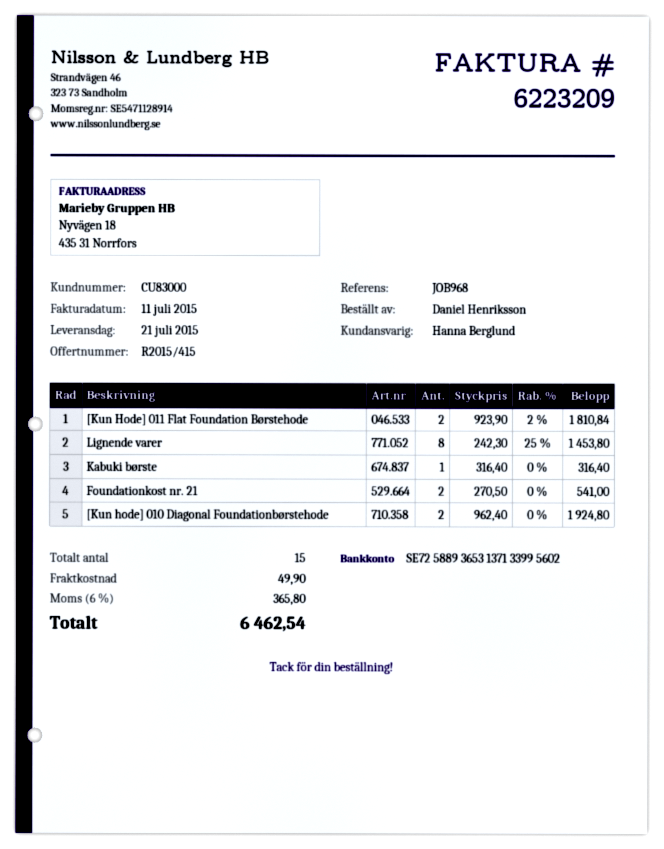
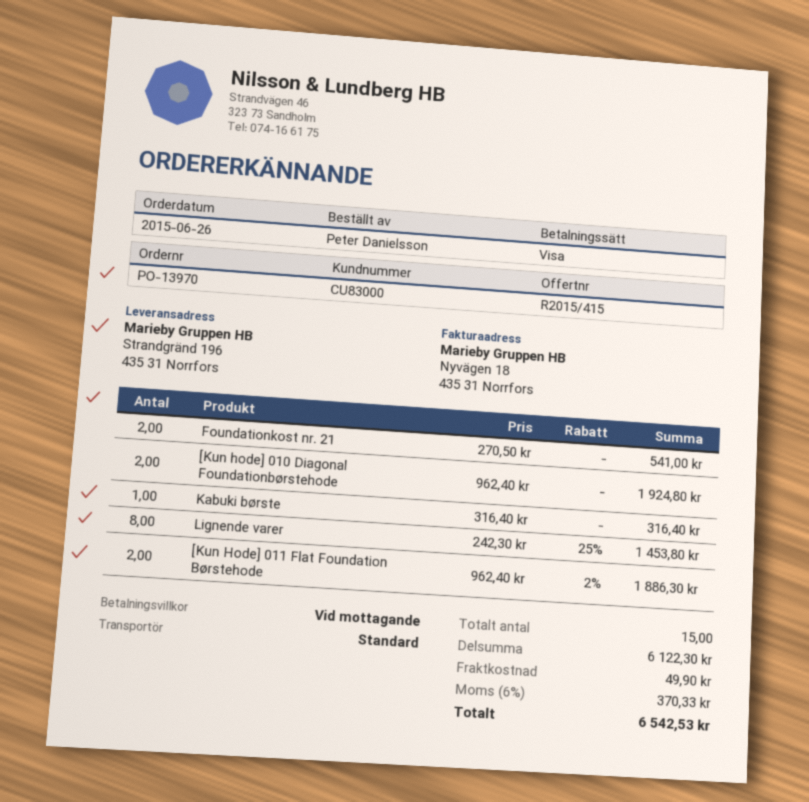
ordered by: Daniel Henriksson -> Peter Danielsson
[Kun Hode] 011 Flat Foundation Børstehode: 2 x 923.90 - 2% = 1810.84 -> 2 x 962.40 - 2% = 1886.30
tax: 6% = 365.80 -> 6% = 370.33
total: 6462.54 -> 6542.53

